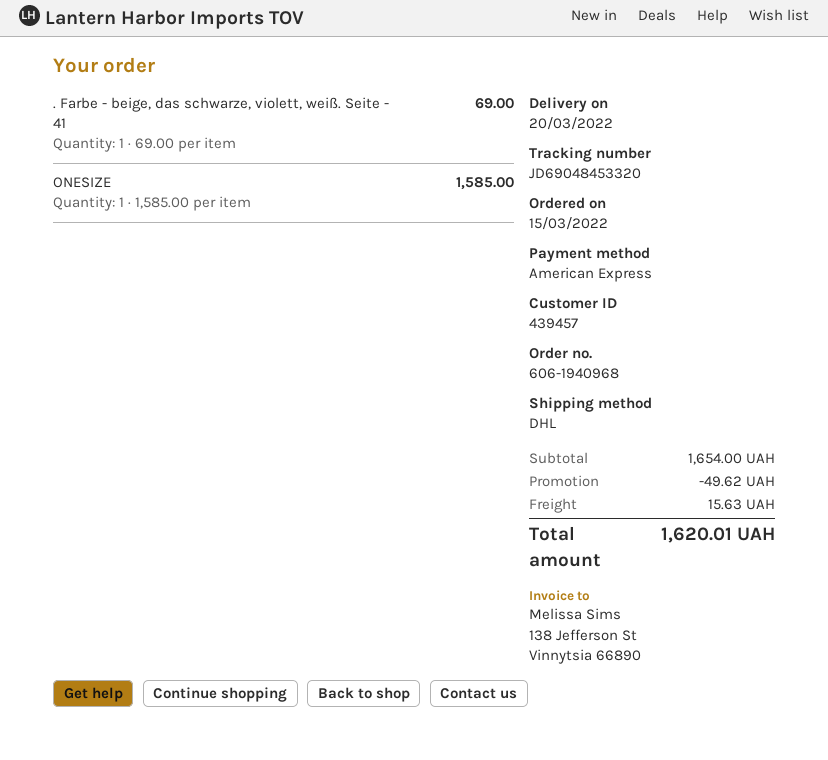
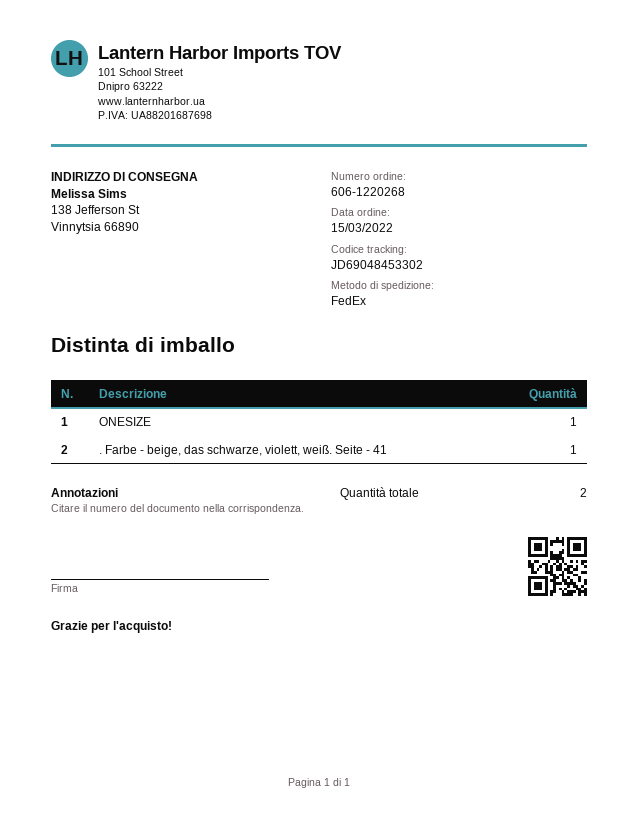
order number: 606-1940968 -> 606-1220268
shipping method: DHL -> FedEx
tracking number: JD69048453320 -> JD69048453302

